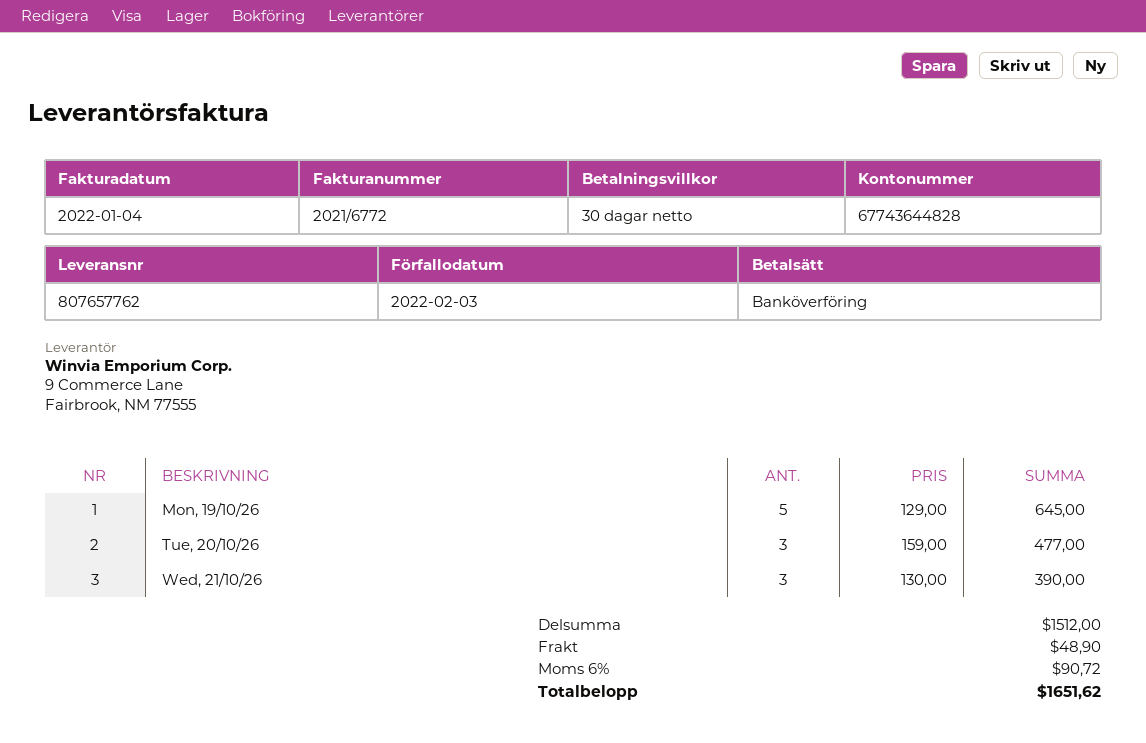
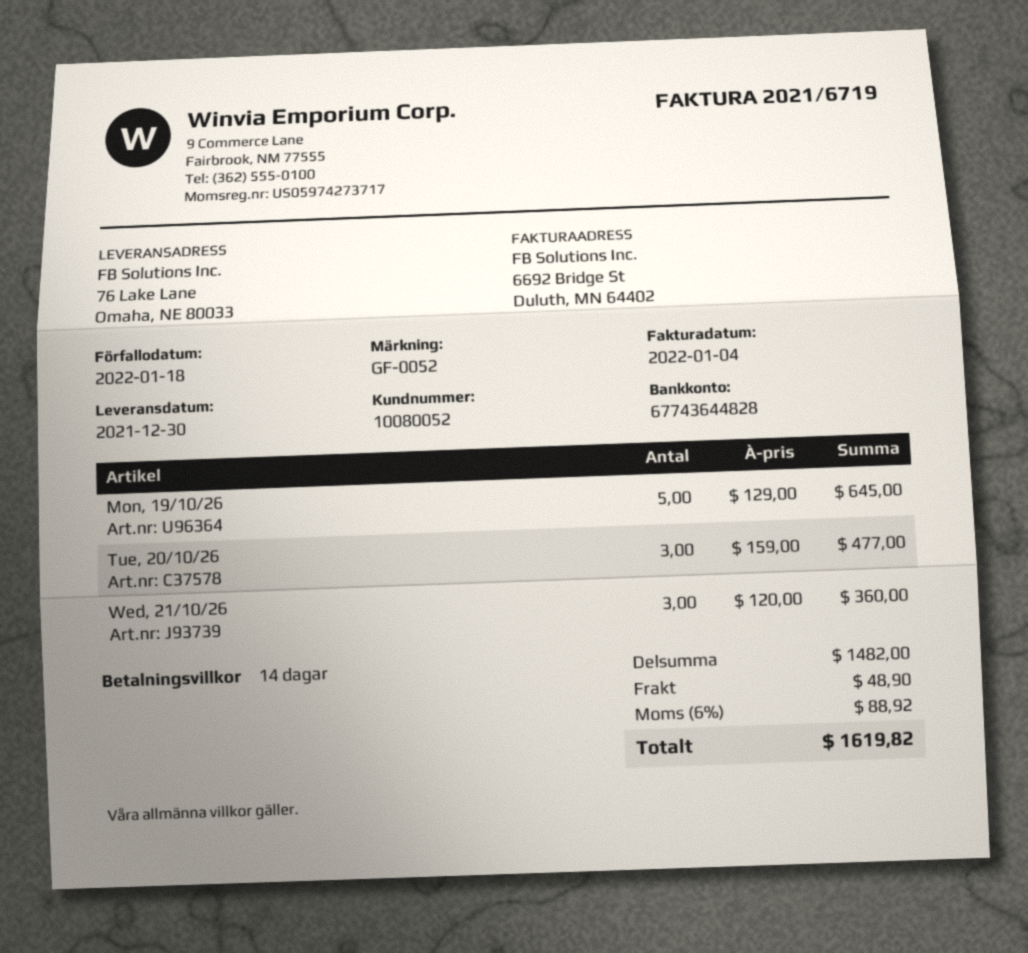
invoice number: 2021/6772 -> 2021/6719
payment terms: 30 days -> 14 days
due date: 2022-02-03 -> 2022-01-18
Wed, 21/10/26: 3 x 130.00 = 390.00 -> 3 x 120.00 = 360.00
subtotal: 1512.00 -> 1482.00
tax: 6% = 90.72 -> 6% = 88.92
total: 1651.62 -> 1619.82

